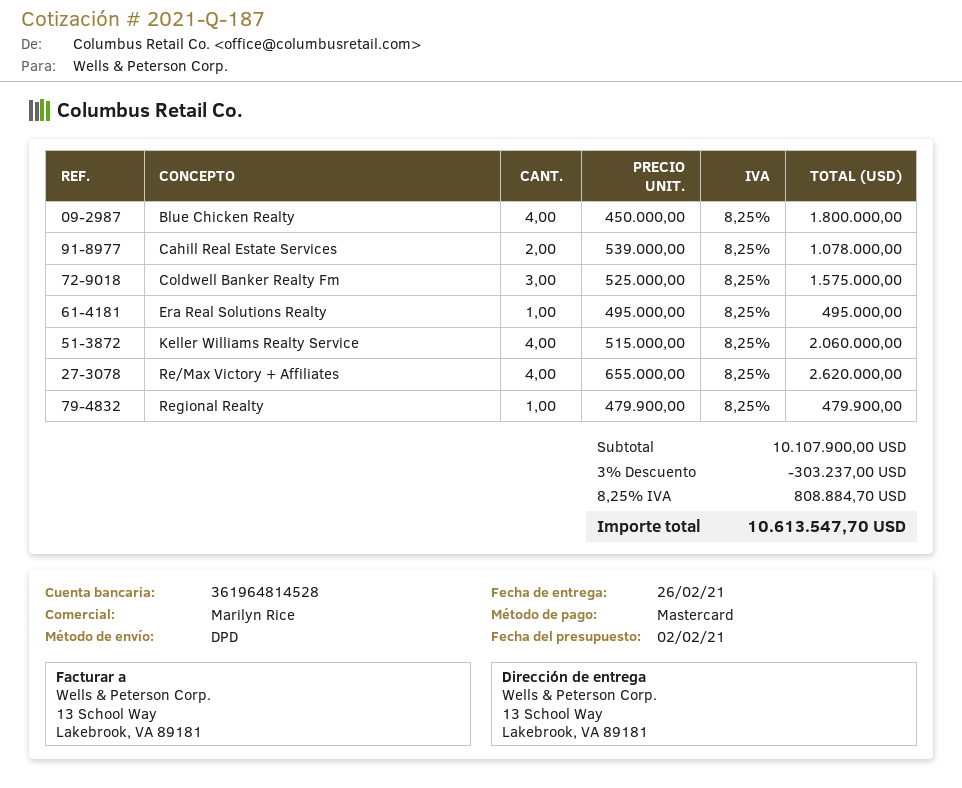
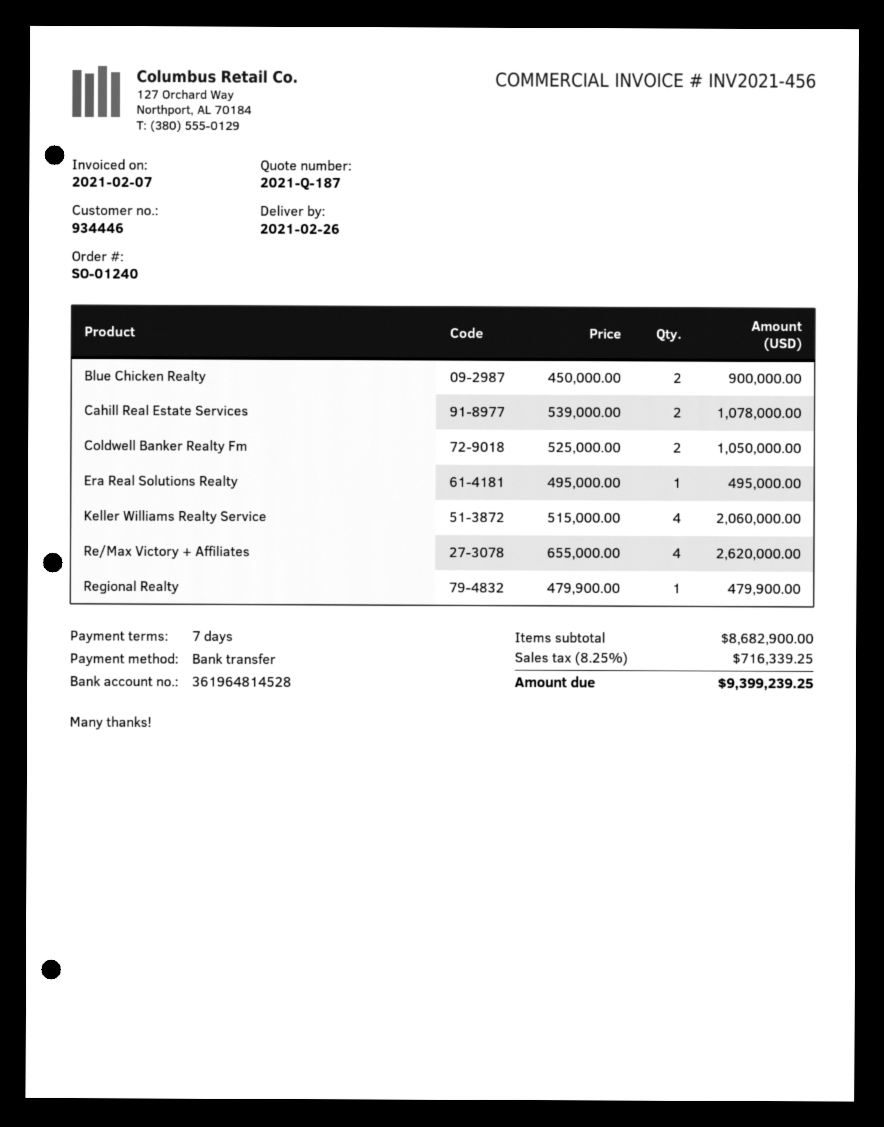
payment method: Mastercard -> bank transfer
Blue Chicken Realty: 4 x 450000.00 = 1800000.00 -> 2 x 450000.00 = 900000.00
Coldwell Banker Realty Fm: 3 x 525000.00 = 1575000.00 -> 2 x 525000.00 = 1050000.00
subtotal: 10107900.00 -> 8682900.00
discount: 3% = 303237.00 -> none
tax: 8.25% = 808884.70 -> 8.25% = 716339.25
total: 10613547.70 -> 9399239.25

